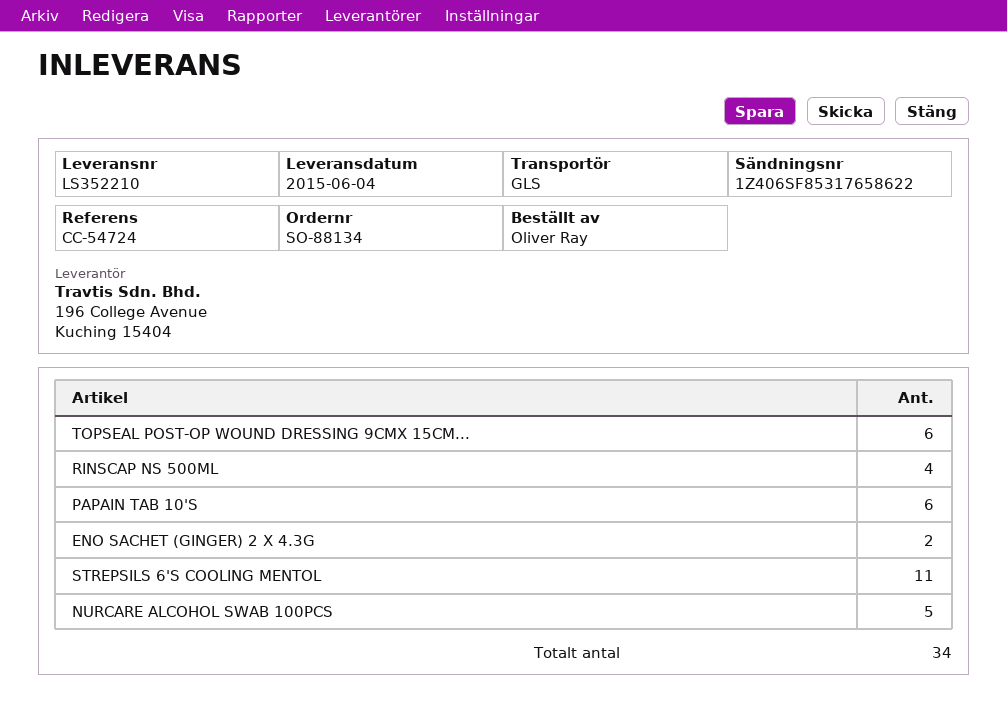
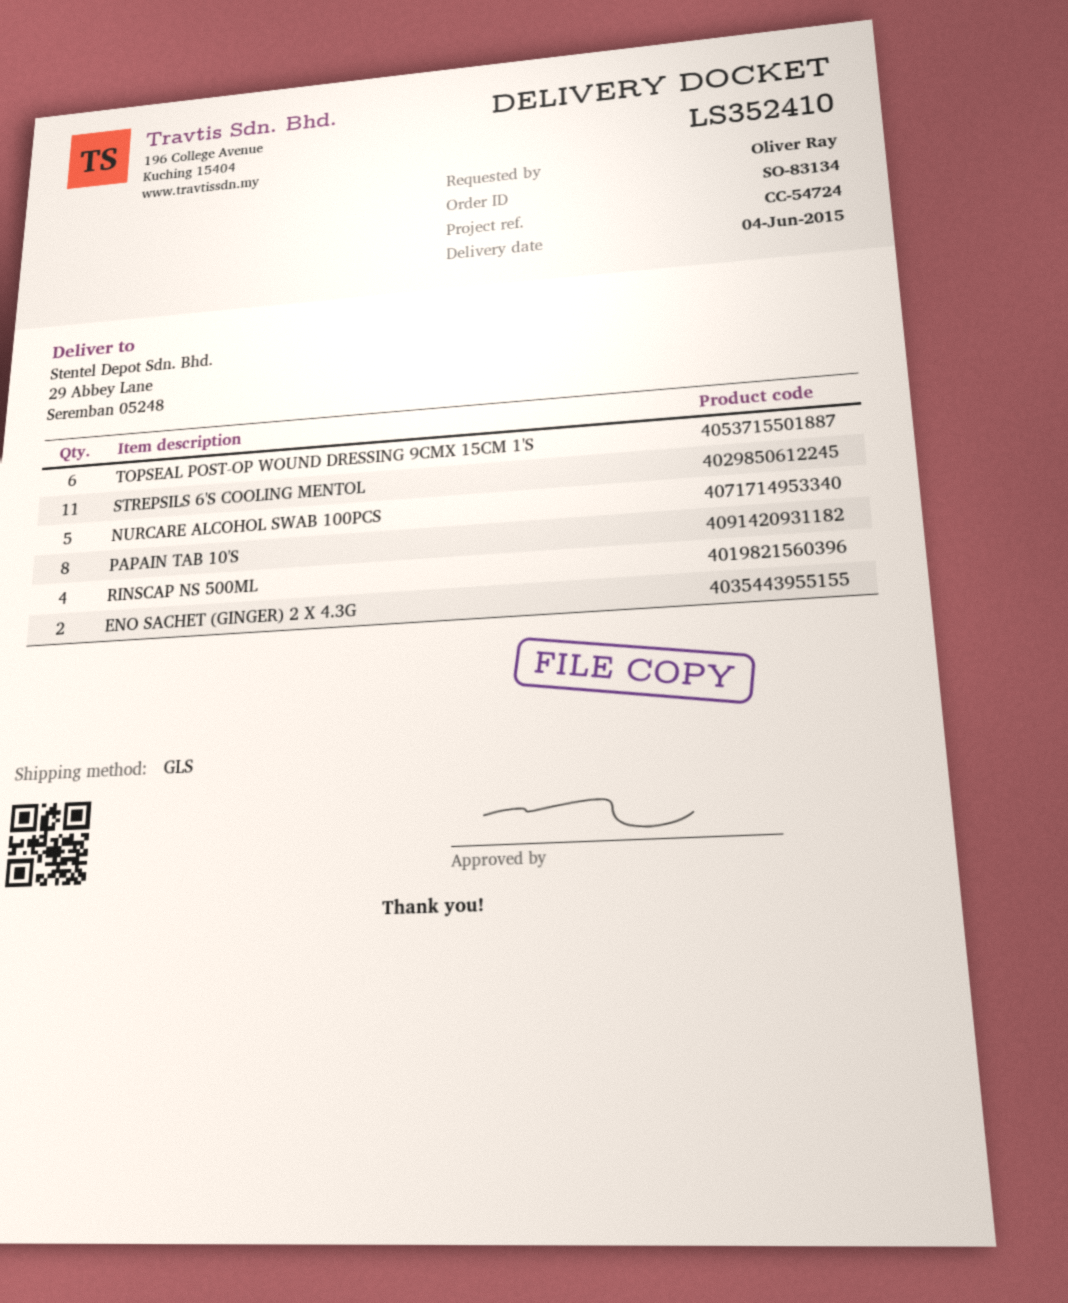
order number: SO-88134 -> SO-83134
delivery note number: LS352210 -> LS352410
PAPAIN TAB 10'S: 6 -> 8

